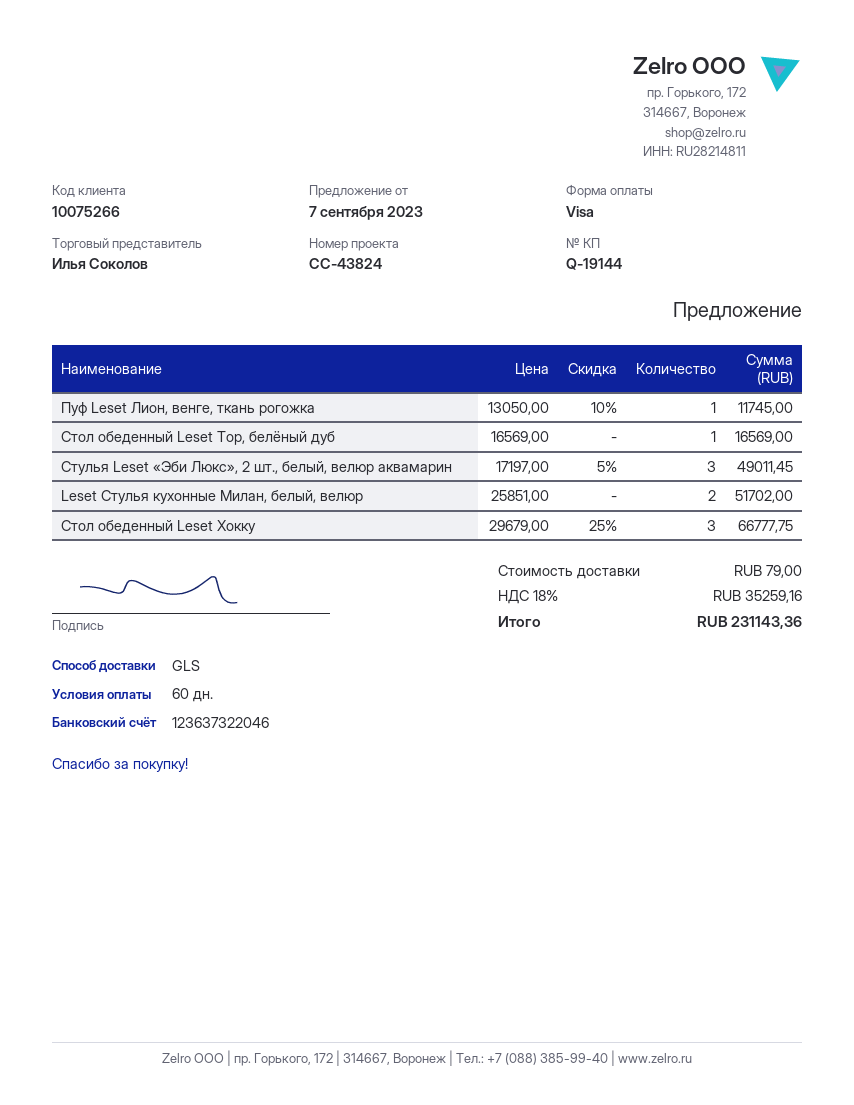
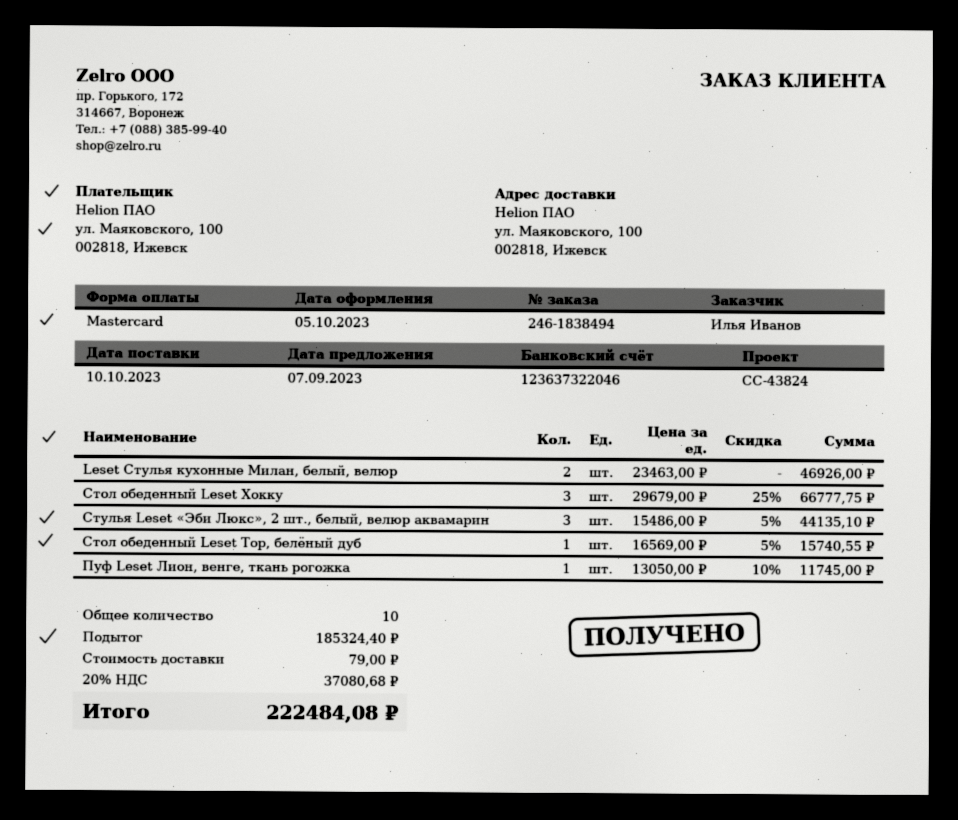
payment method: Visa -> Mastercard
Стол обеденный Leset Тор, белёный дуб: 1 x 16569.00 = 16569.00 -> 1 x 16569.00 - 5% = 15740.55
Стулья Leset «Эби Люкс», 2 шт., белый, велюр аквамарин: 3 x 17197.00 - 5% = 49011.45 -> 3 x 15486.00 - 5% = 44135.10
Leset Стулья кухонные Милан, белый, велюр: 2 x 25851.00 = 51702.00 -> 2 x 23463.00 = 46926.00
tax: 18% = 35259.16 -> 20% = 37080.68
total: 231143.36 -> 222484.08

